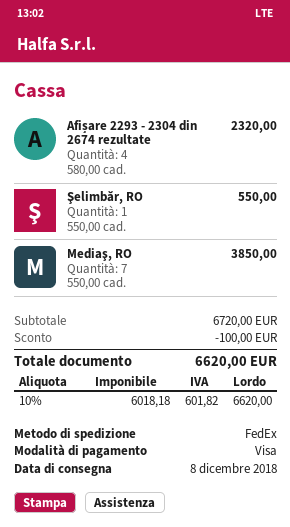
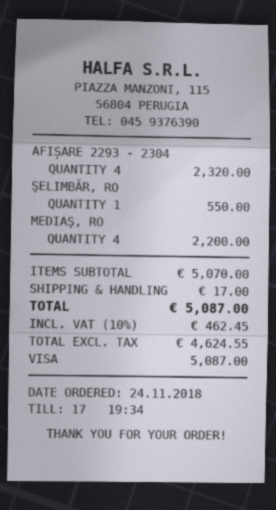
Mediaş, RO: 7 for 3850.00 -> 4 for 2200.00
subtotal: 6720.00 -> 5070.00
discount: 100.00 -> none
shipping: none -> 17.00
net: 6018.18 -> 4624.55
tax: 10% = 601.82 -> 10% = 462.45
total: 6620.00 -> 5087.00

